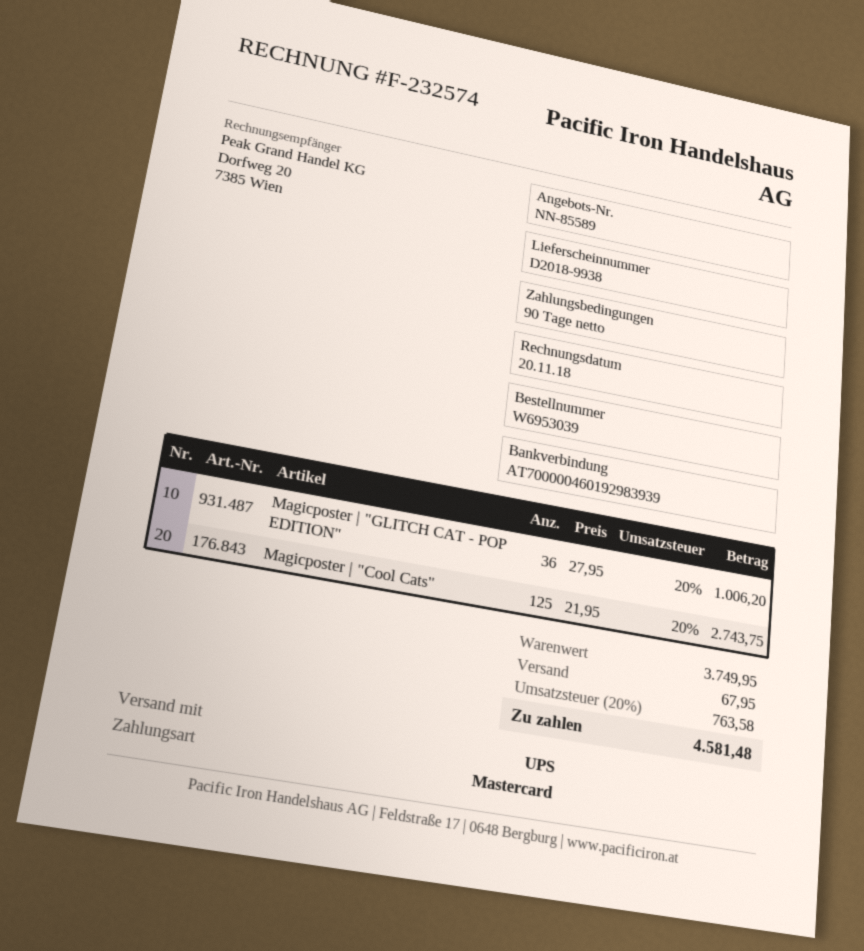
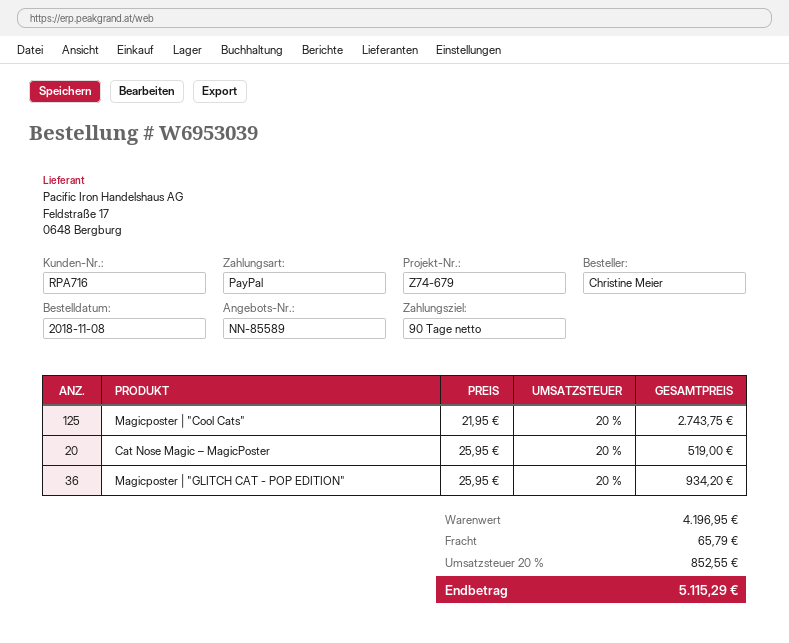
payment method: Mastercard -> PayPal
Magicposter | "GLITCH CAT - POP EDITION": 36 x 27.95 = 1006.20 -> 36 x 25.95 = 934.20
Cat Nose Magic – MagicPoster: none -> 20 x 25.95 = 519.00
subtotal: 3749.95 -> 4196.95
shipping: 67.95 -> 65.79
tax: 20% = 763.58 -> 20% = 852.55
total: 4581.48 -> 5115.29

